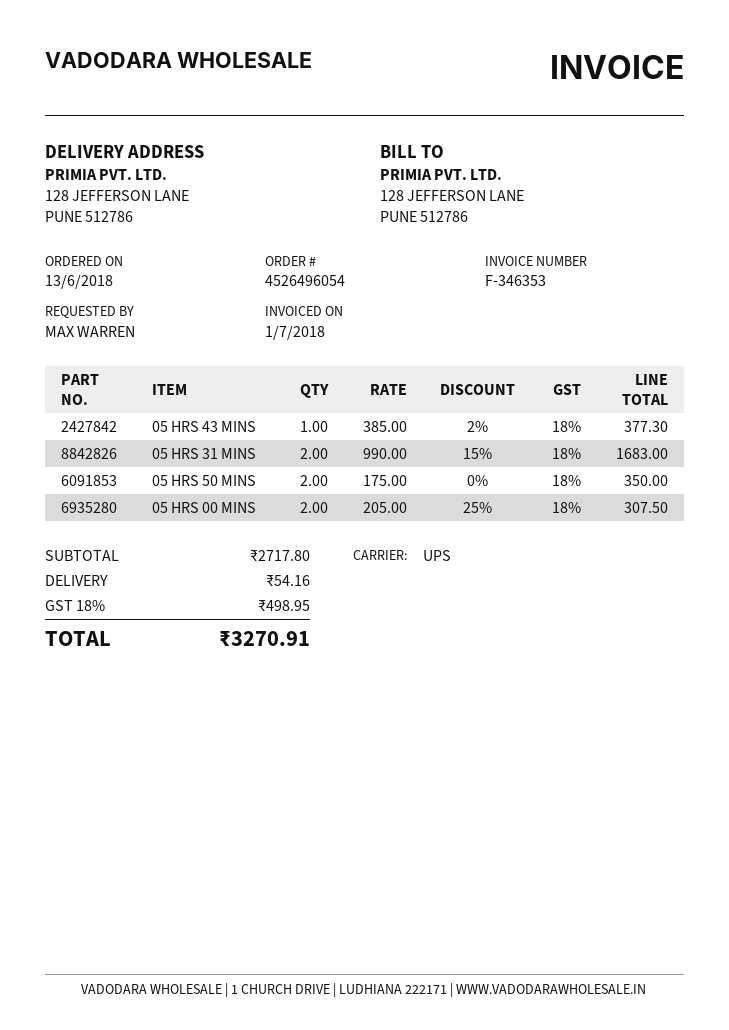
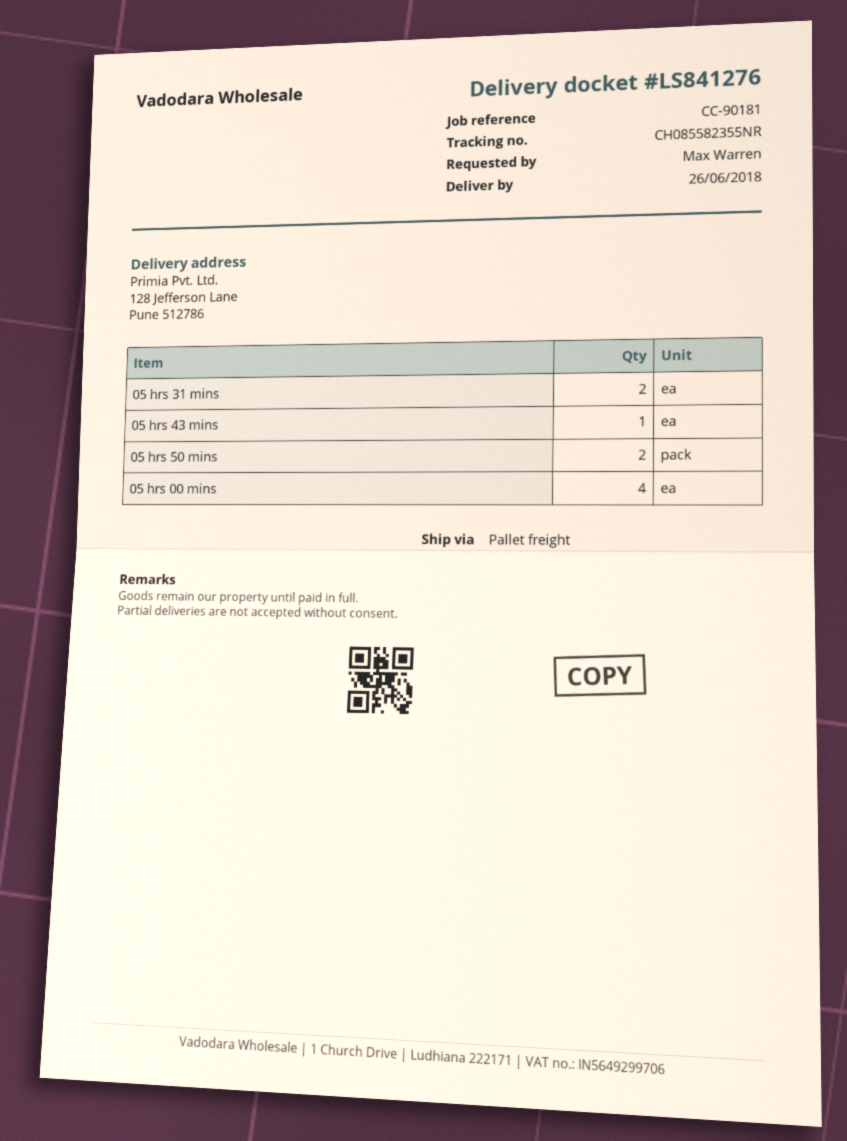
shipping method: UPS -> pallet freight
05 HRS 00 MINS: 2 -> 4

